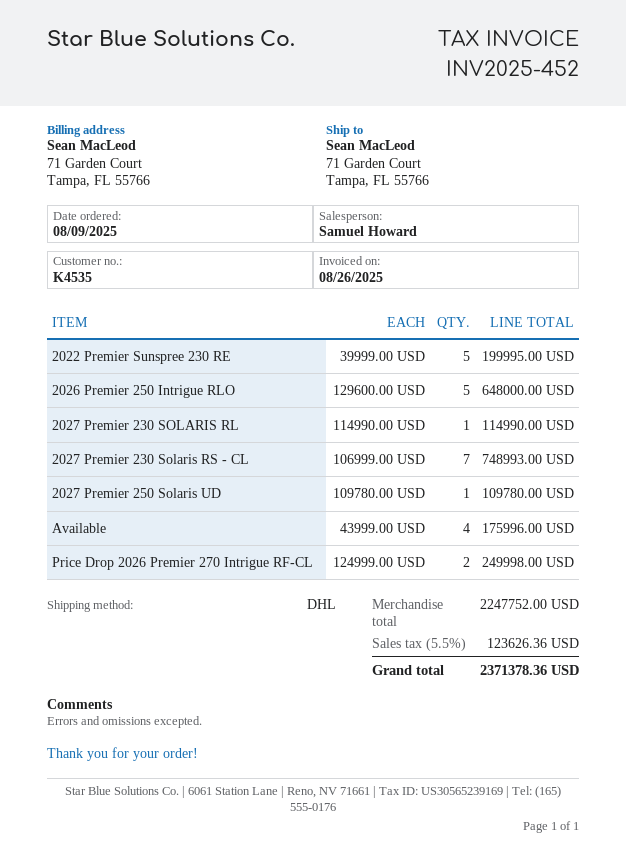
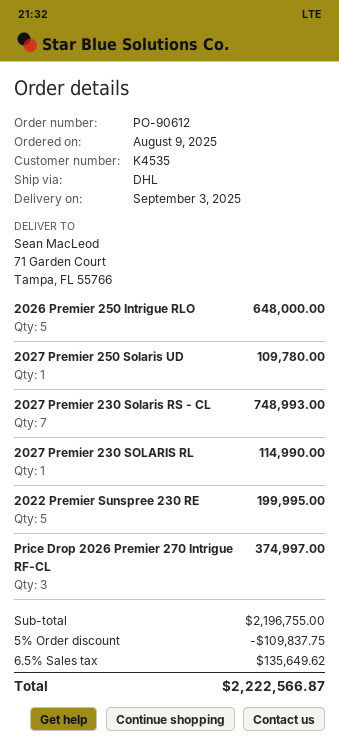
Available: 4 for 175996.00 -> none
Price Drop 2026 Premier 270 Intrigue RF-CL: 2 for 249998.00 -> 3 for 374997.00
subtotal: 2247752.00 -> 2196755.00
discount: none -> 5% = 109837.75
tax: 5.5% = 123626.36 -> 6.5% = 135649.62
total: 2371378.36 -> 2222566.87

